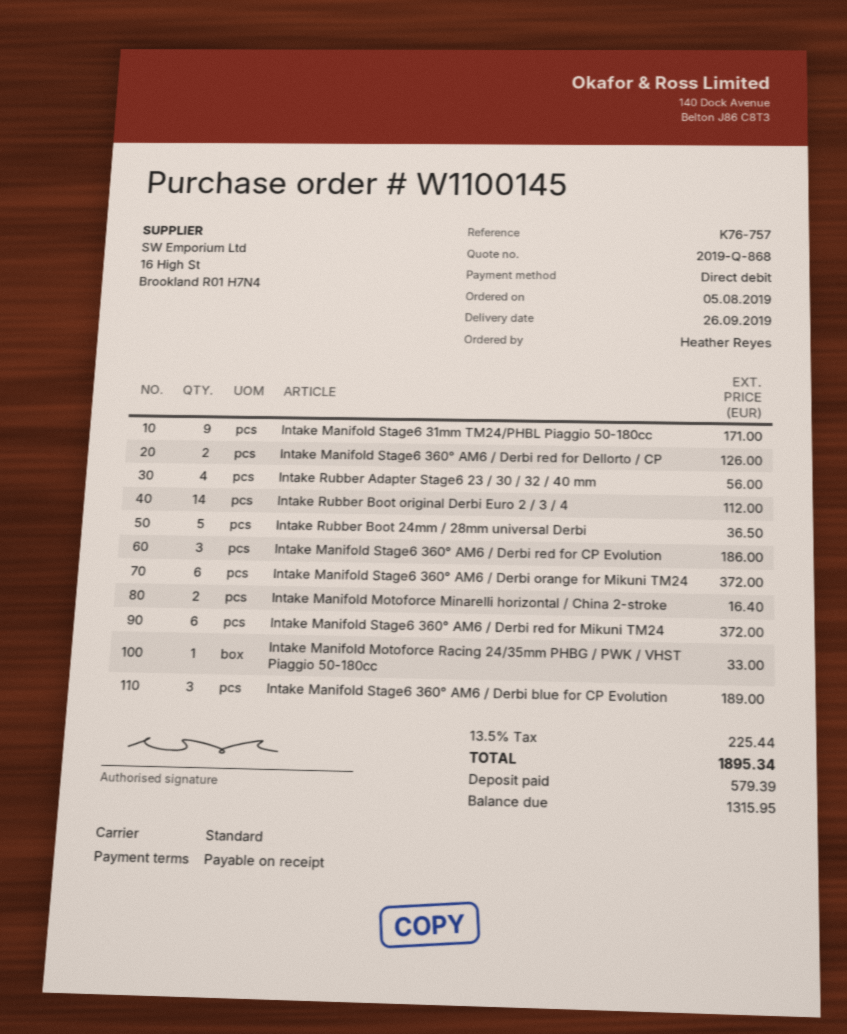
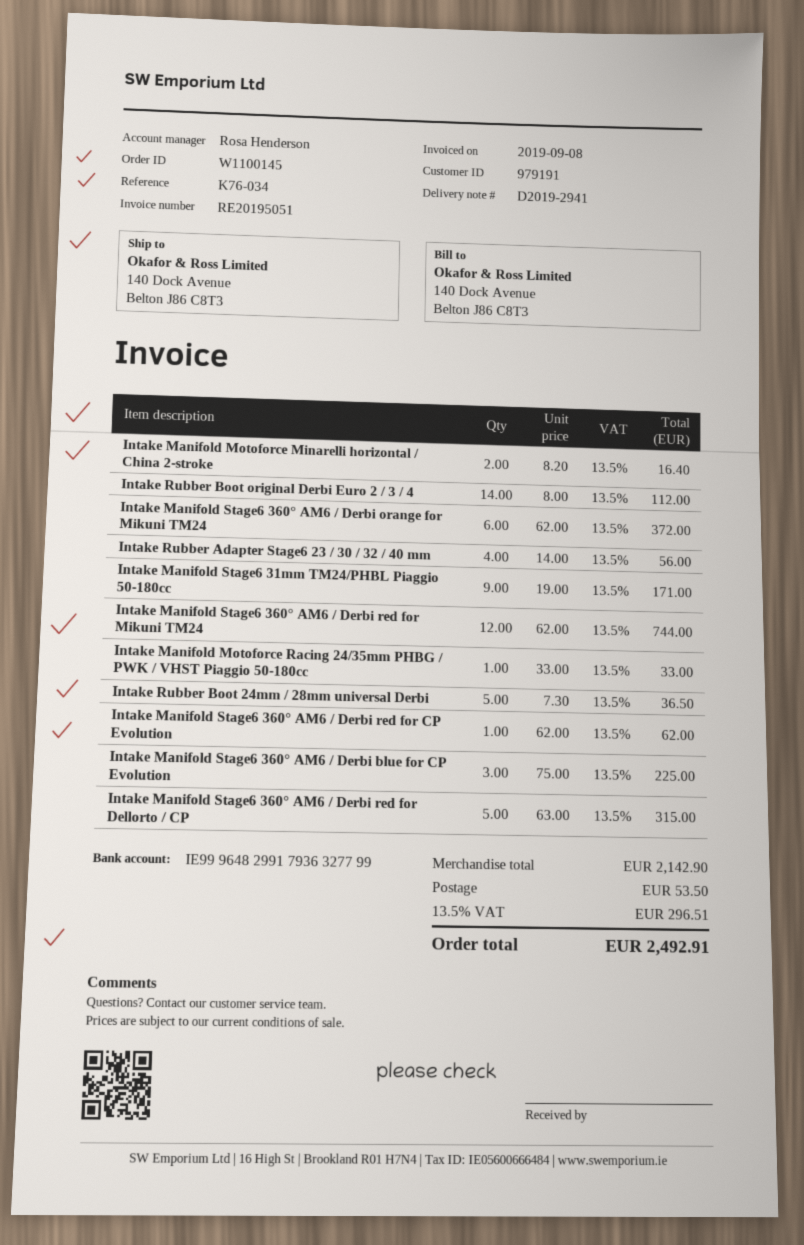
reference: K76-757 -> K76-034
Intake Manifold Stage6 360° AM6 / Derbi red for Dellorto / CP: 2 for 126.00 -> 5 for 315.00
Intake Manifold Stage6 360° AM6 / Derbi red for CP Evolution: 3 for 186.00 -> 1 for 62.00
Intake Manifold Stage6 360° AM6 / Derbi red for Mikuni TM24: 6 for 372.00 -> 12 for 744.00
Intake Manifold Stage6 360° AM6 / Derbi blue for CP Evolution: 3 for 189.00 -> 3 for 225.00
shipping: none -> 53.50
tax: 13.5% = 225.44 -> 13.5% = 296.51
total: 1895.34 -> 2492.91

